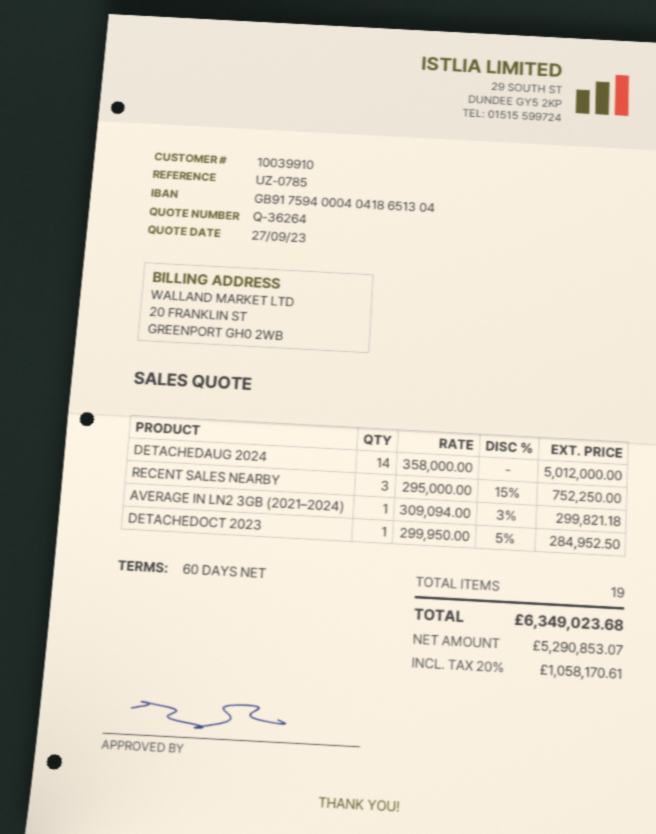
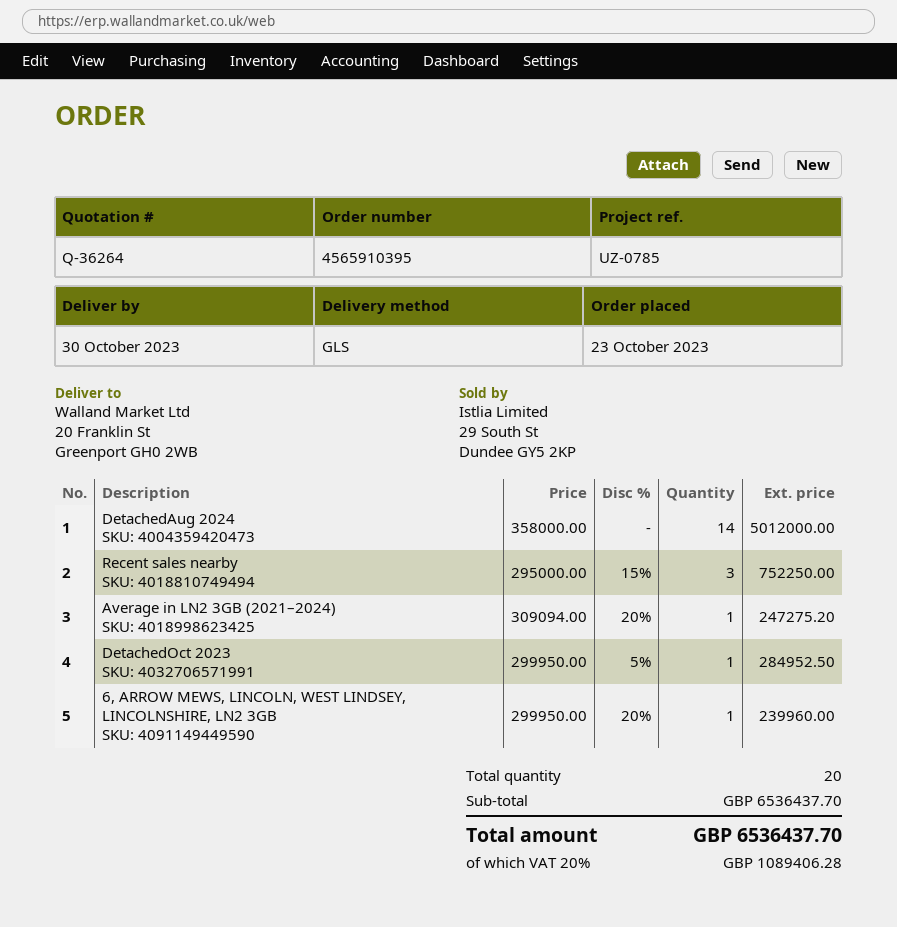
AVERAGE IN LN2 3GB (2021–2024): 1 x 309094.00 - 3% = 299821.18 -> 1 x 309094.00 - 20% = 247275.20
6, ARROW MEWS, LINCOLN, WEST LINDSEY, LINCOLNSHIRE, LN2 3GB: none -> 1 x 299950.00 - 20% = 239960.00
total quantity: 19 -> 20
tax: 20% = 1058170.61 -> 20% = 1089406.28
total: 6349023.68 -> 6536437.70

